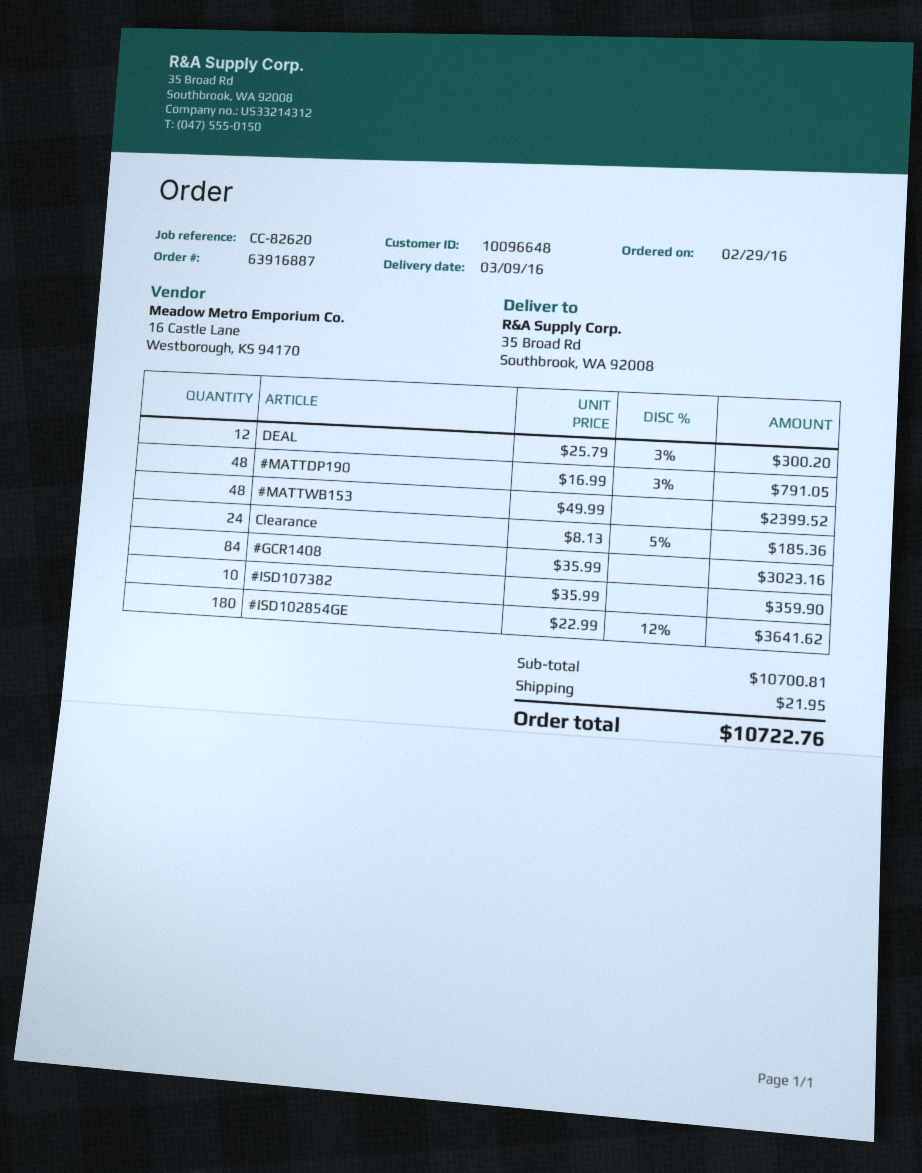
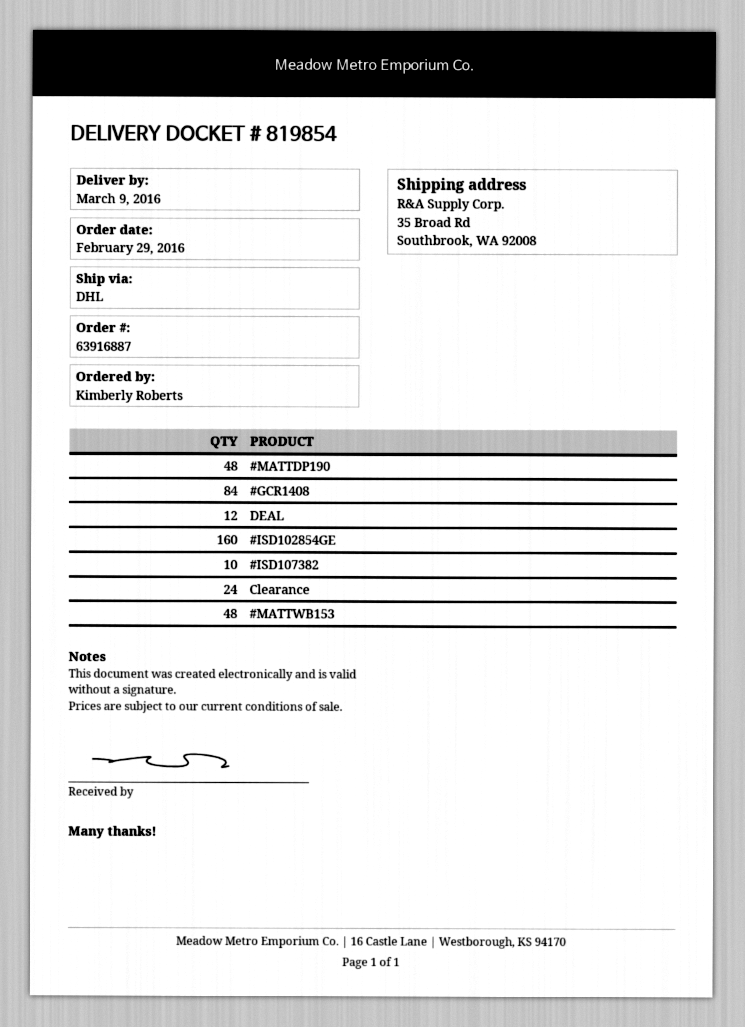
#ISD102854GE: 180 -> 160

